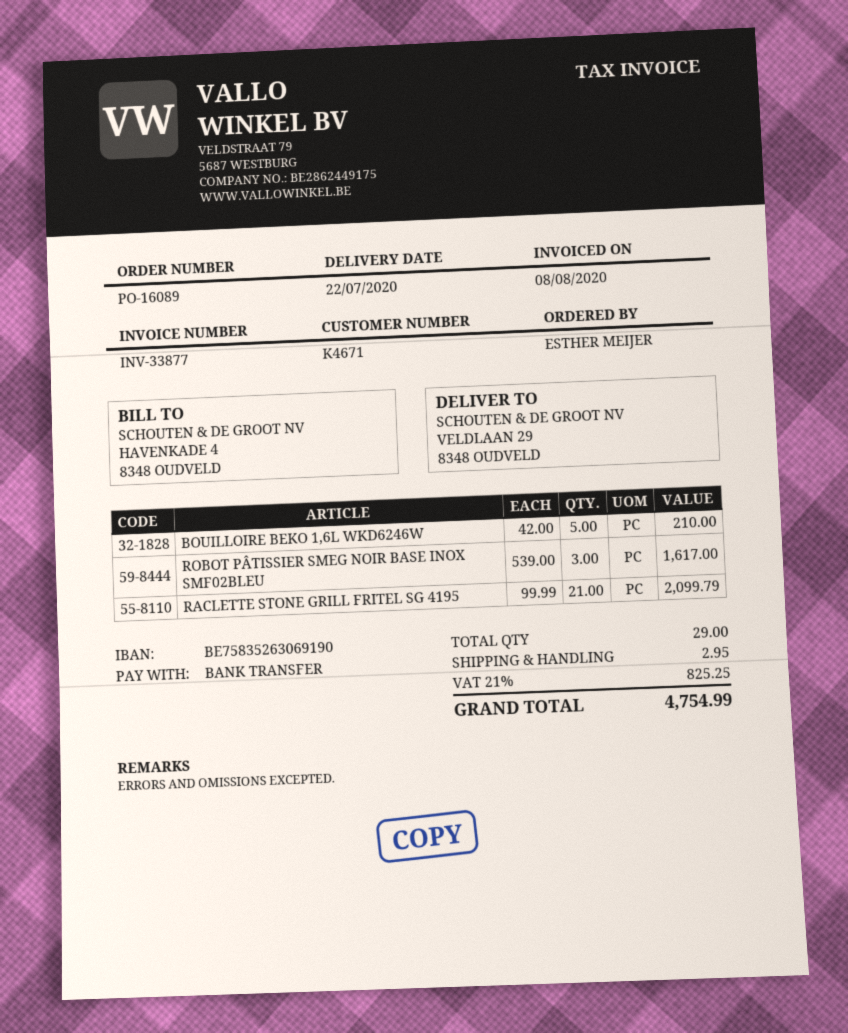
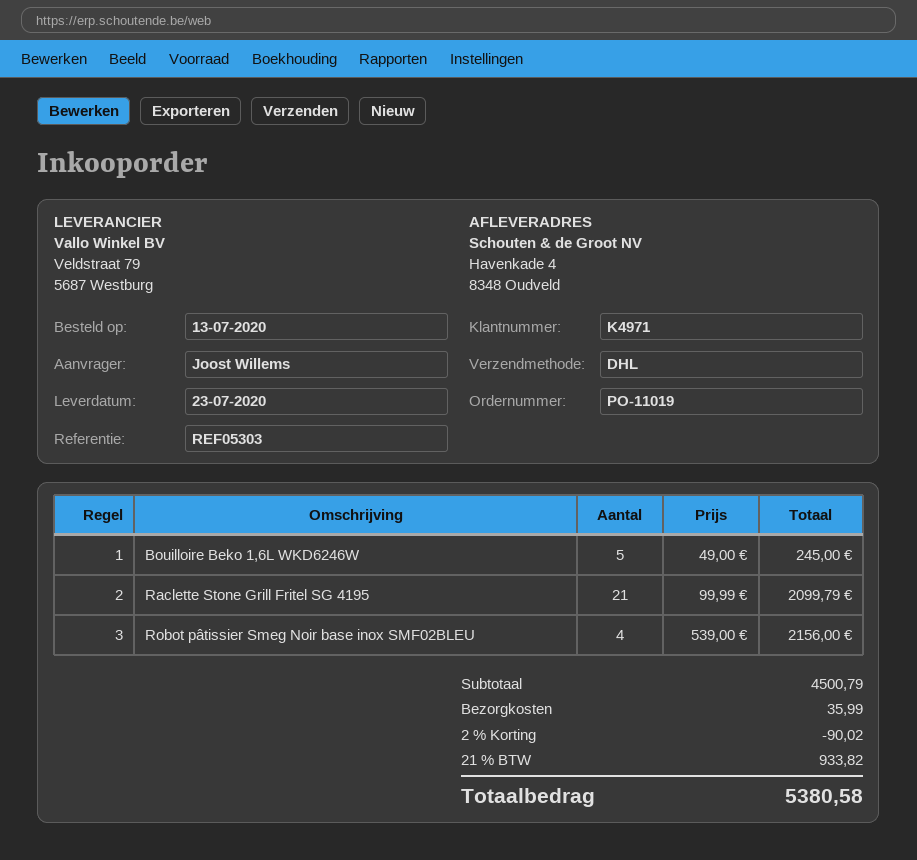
order number: PO-16089 -> PO-11019
delivery date: 2020-07-22 -> 2020-07-23
customer number: K4671 -> K4971
ordered by: ESTHER MEIJER -> Joost Willems
ship to: VELDLAAN 29, 8348 OUDVELD -> Havenkade 4, 8348 Oudveld
BOUILLOIRE BEKO 1,6L WKD6246W: 5 x 42.00 = 210.00 -> 5 x 49.00 = 245.00
ROBOT PÂTISSIER SMEG NOIR BASE INOX SMF02BLEU: 3 x 539.00 = 1617.00 -> 4 x 539.00 = 2156.00
discount: none -> 2% = 90.02
shipping: 2.95 -> 35.99
tax: 21% = 825.25 -> 21% = 933.82
total: 4754.99 -> 5380.58

